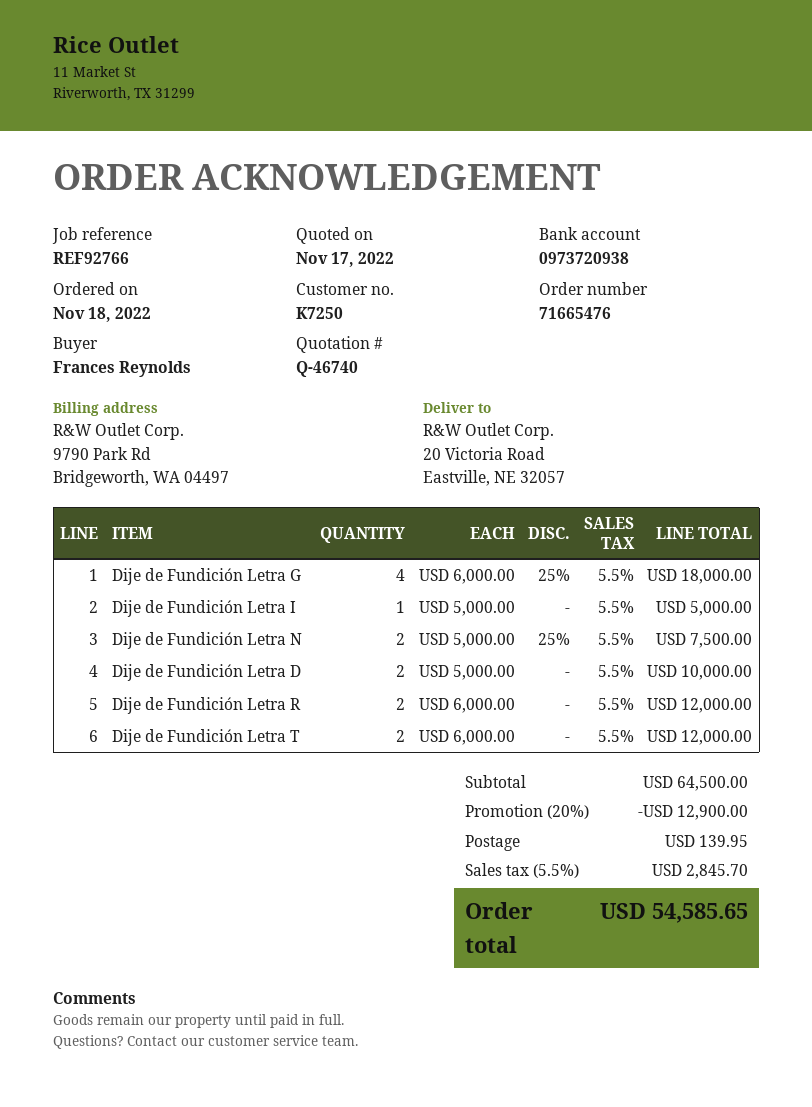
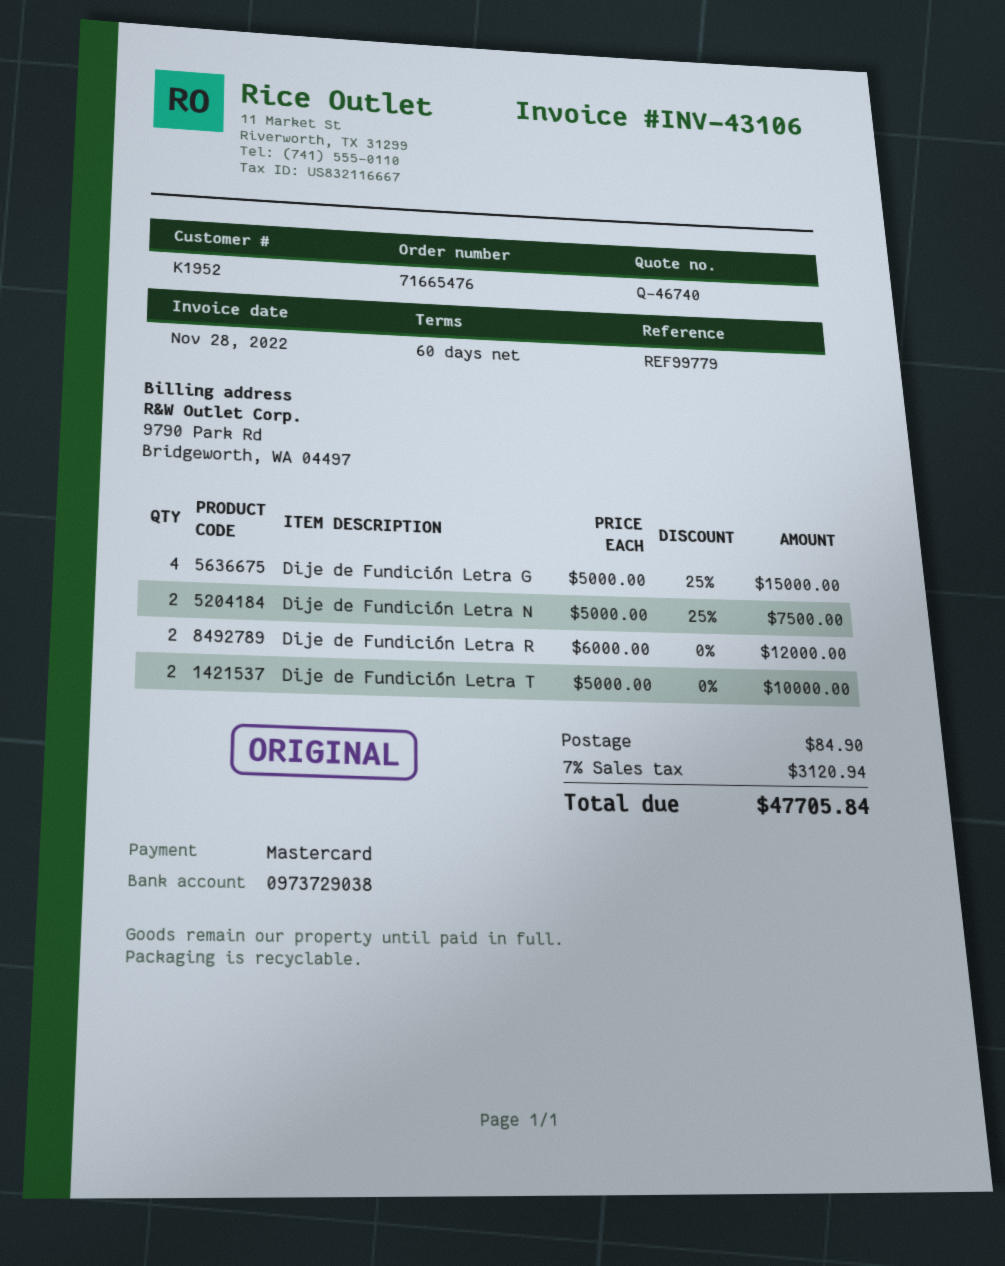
customer number: K7250 -> K1952
reference: REF92766 -> REF99779
bank account: 0973720938 -> 0973729038
Dije de Fundición Letra G: 4 x 6000.00 - 25% = 18000.00 -> 4 x 5000.00 - 25% = 15000.00
Dije de Fundición Letra I: 1 x 5000.00 = 5000.00 -> none
Dije de Fundición Letra D: 2 x 5000.00 = 10000.00 -> none
Dije de Fundición Letra T: 2 x 6000.00 = 12000.00 -> 2 x 5000.00 = 10000.00
discount: 20% = 12900.00 -> none
shipping: 139.95 -> 84.90
tax: 5.5% = 2845.70 -> 7% = 3120.94
total: 54585.65 -> 47705.84

